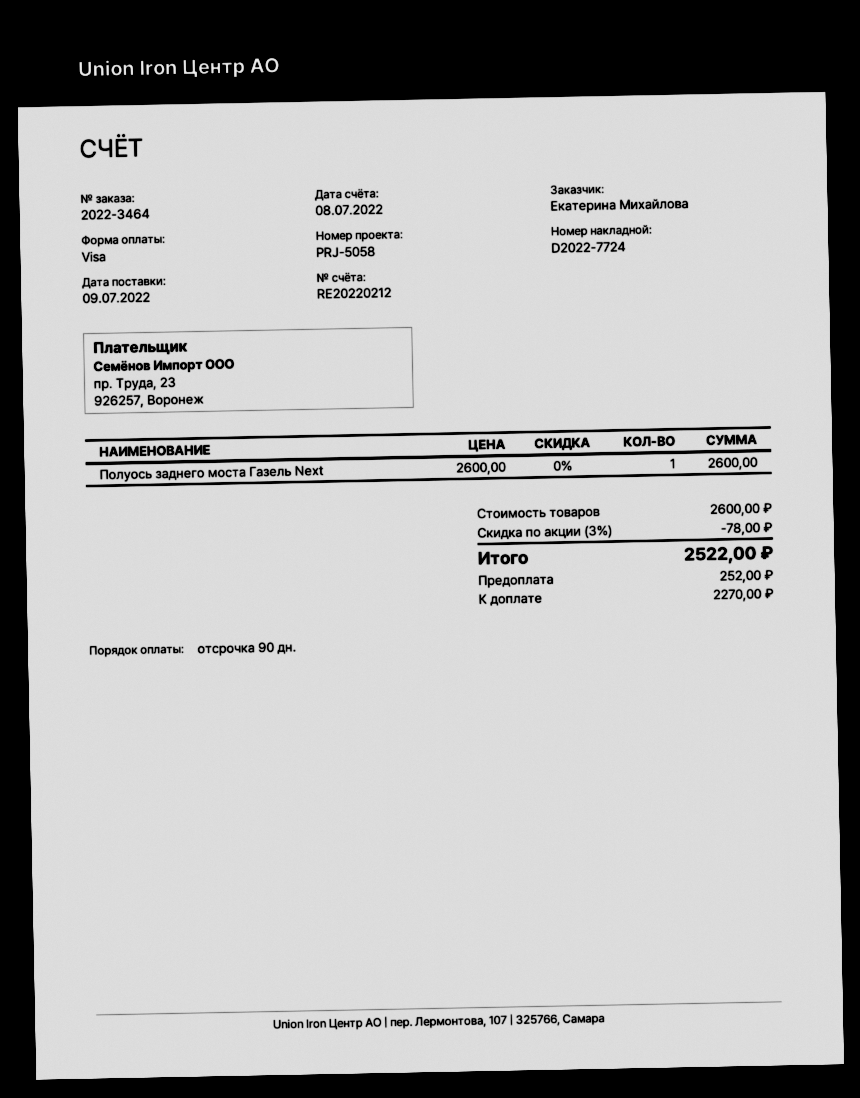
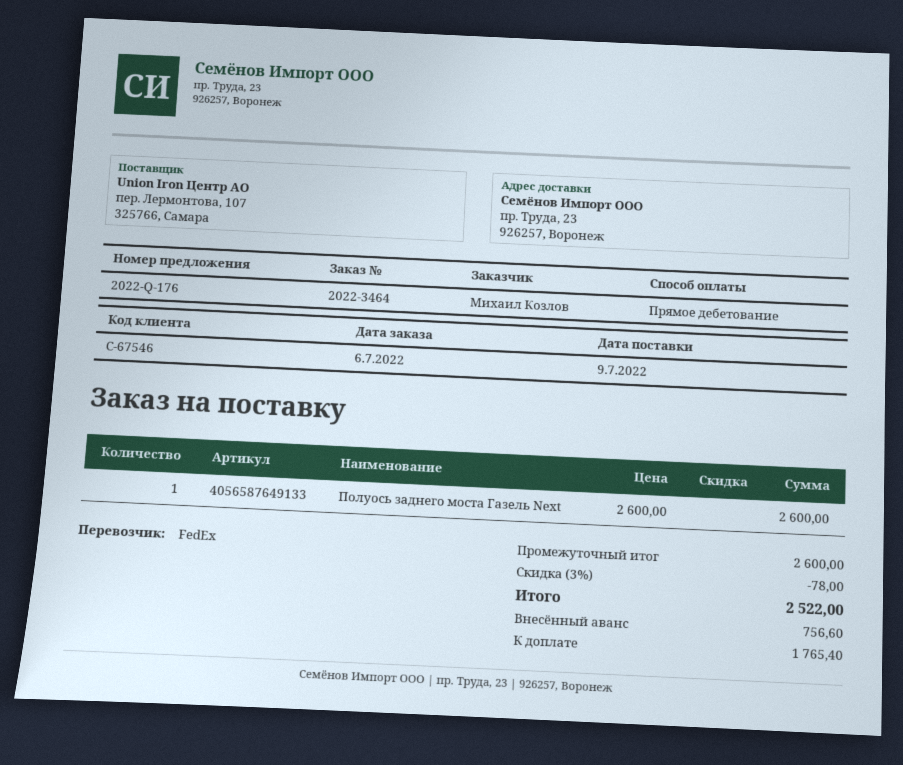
ordered by: Екатерина Михайлова -> Михаил Козлов
payment method: Visa -> direct debit
deposit: 252.00 -> 756.60
balance: 2270.00 -> 1765.40

